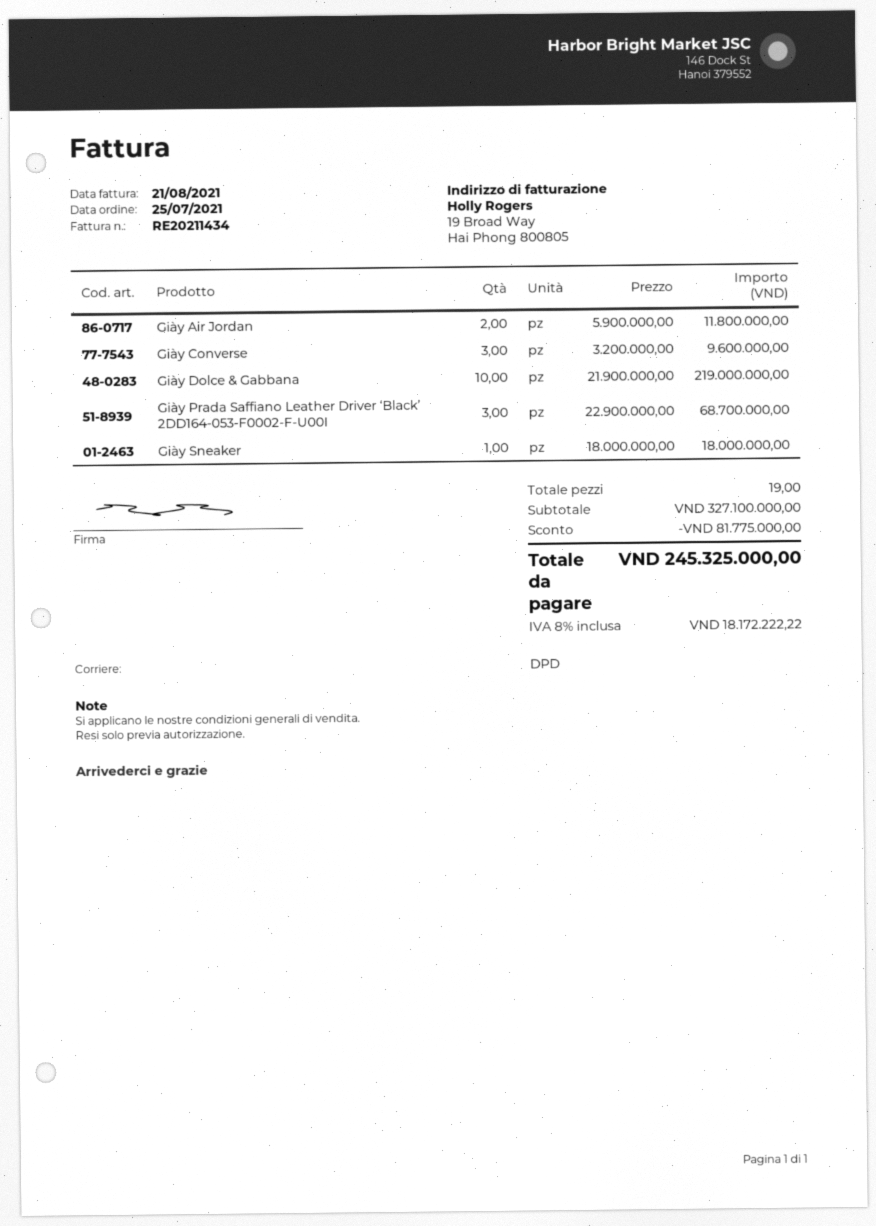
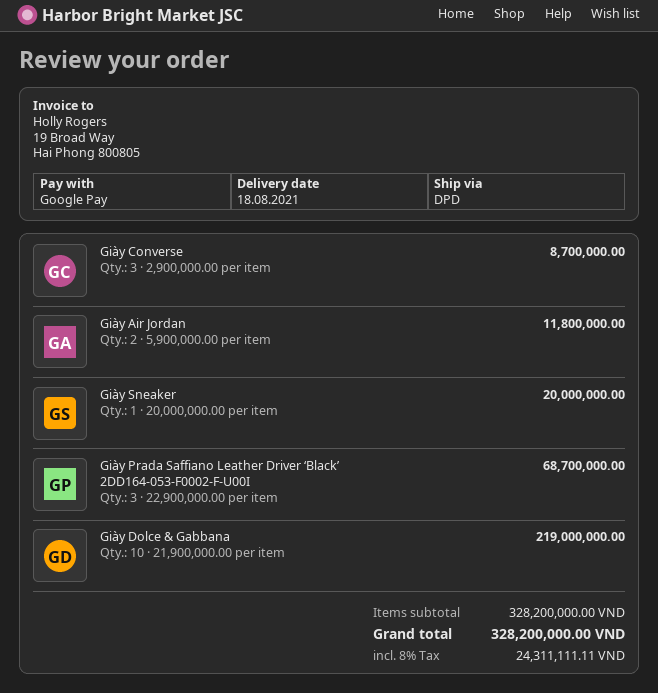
Giày Converse: 3 x 3200000.00 = 9600000.00 -> 3 x 2900000.00 = 8700000.00
Giày Sneaker: 1 x 18000000.00 = 18000000.00 -> 1 x 20000000.00 = 20000000.00
subtotal: 327100000.00 -> 328200000.00
discount: 81775000.00 -> none
tax: 8% = 18172222.22 -> 8% = 24311111.11
total: 245325000.00 -> 328200000.00

